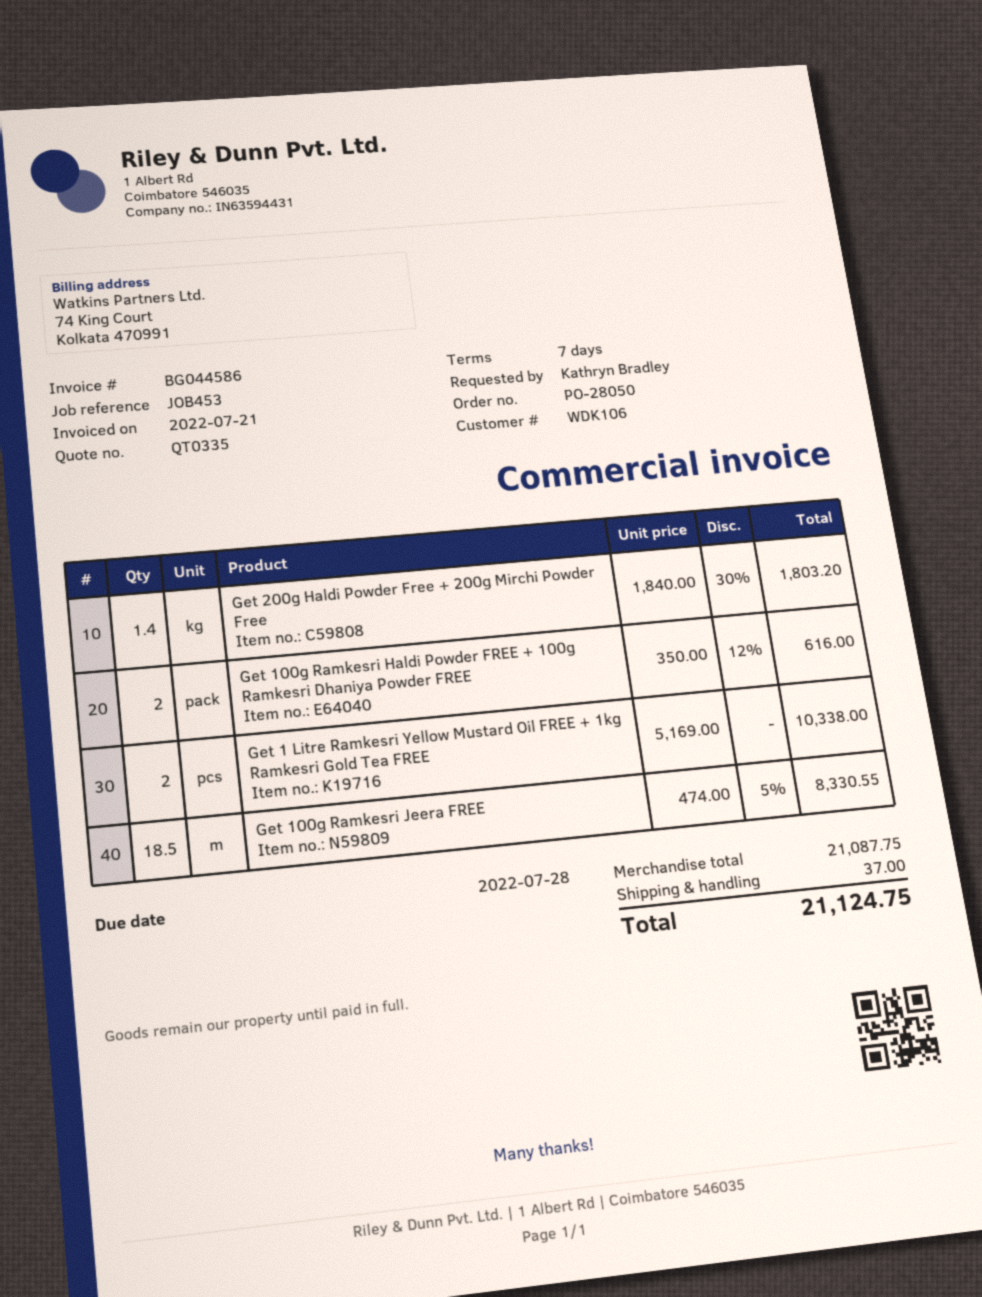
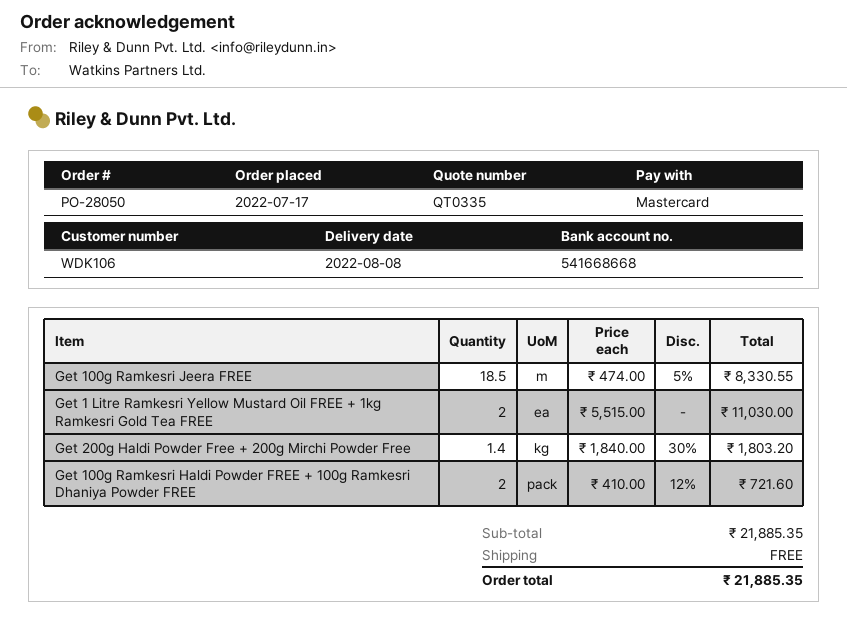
Get 100g Ramkesri Haldi Powder FREE + 100g Ramkesri Dhaniya Powder FREE: 2 x 350.00 - 12% = 616.00 -> 2 x 410.00 - 12% = 721.60
Get 1 Litre Ramkesri Yellow Mustard Oil FREE + 1kg Ramkesri Gold Tea FREE: 2 x 5169.00 = 10338.00 -> 2 x 5515.00 = 11030.00
subtotal: 21087.75 -> 21885.35
shipping: 37.00 -> 0.00
total: 21124.75 -> 21885.35

